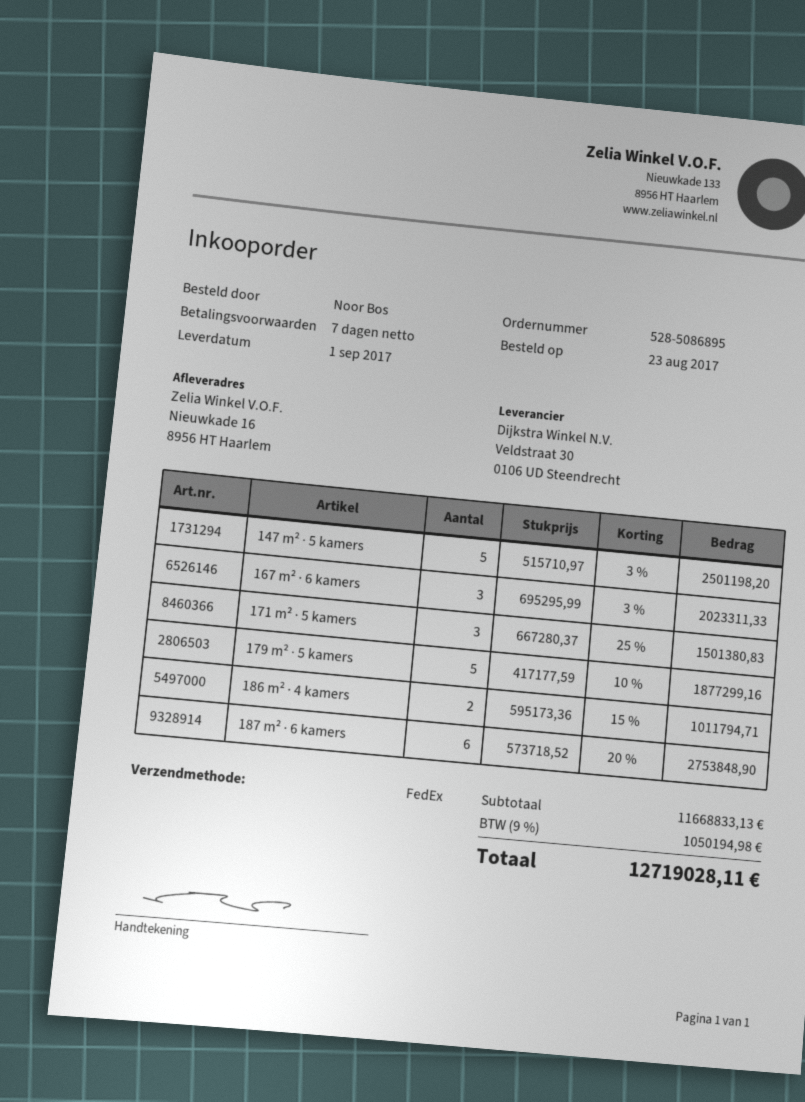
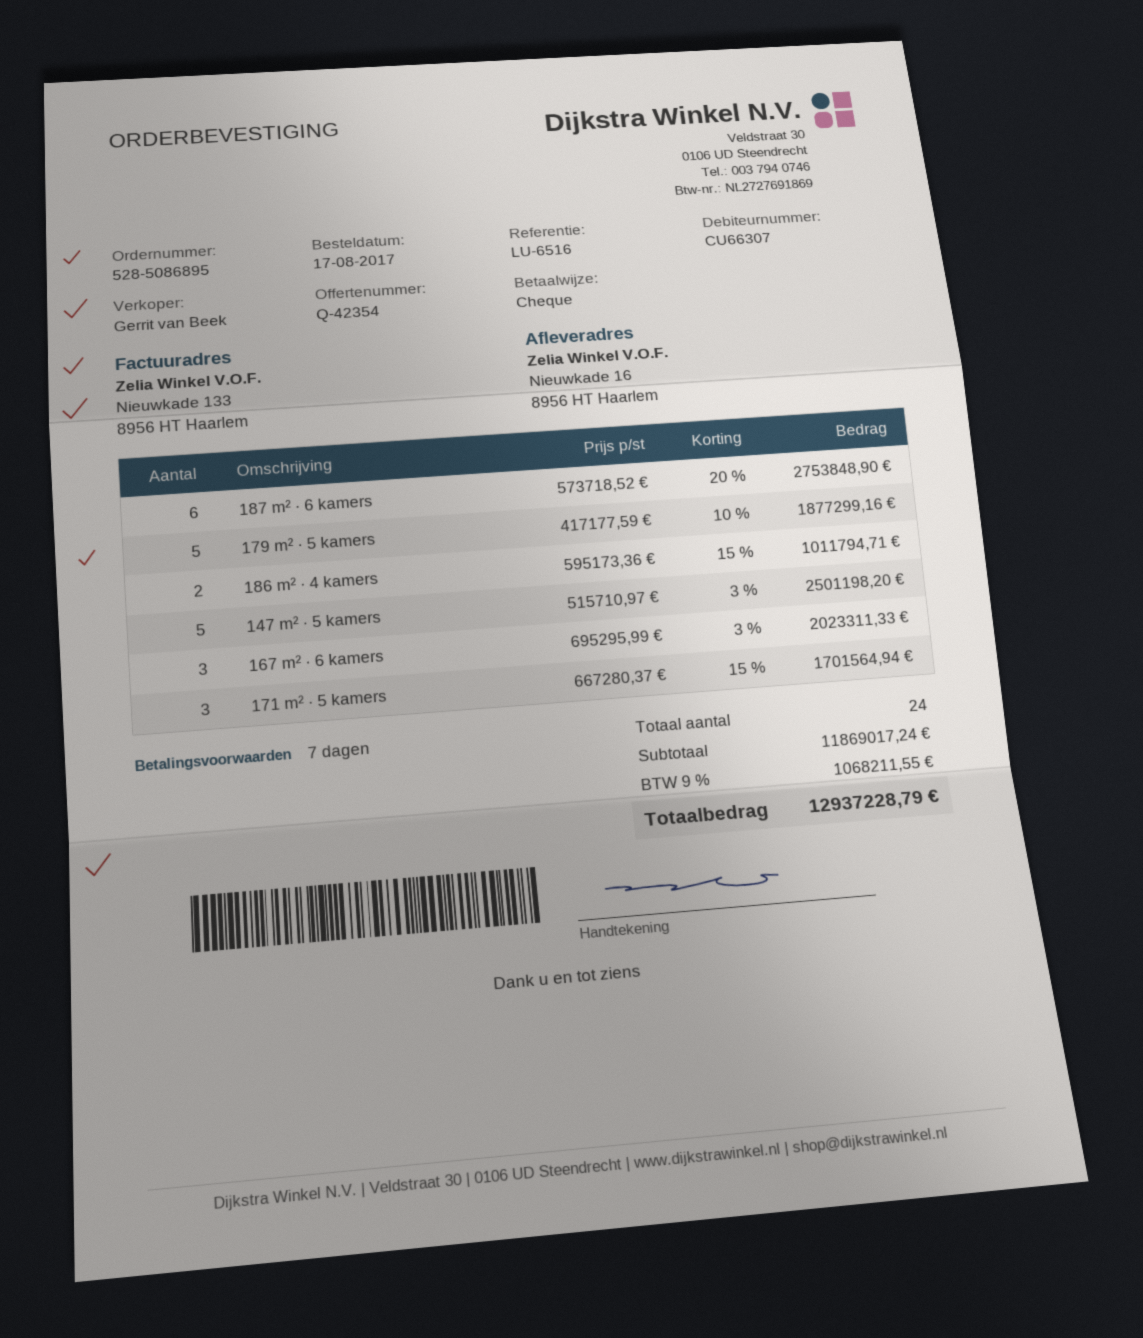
order date: 2017-08-23 -> 2017-08-17
171 m² · 5 kamers: 3 x 667280.37 - 25% = 1501380.83 -> 3 x 667280.37 - 15% = 1701564.94
subtotal: 11668833.13 -> 11869017.24
tax: 9% = 1050194.98 -> 9% = 1068211.55
total: 12719028.11 -> 12937228.79

